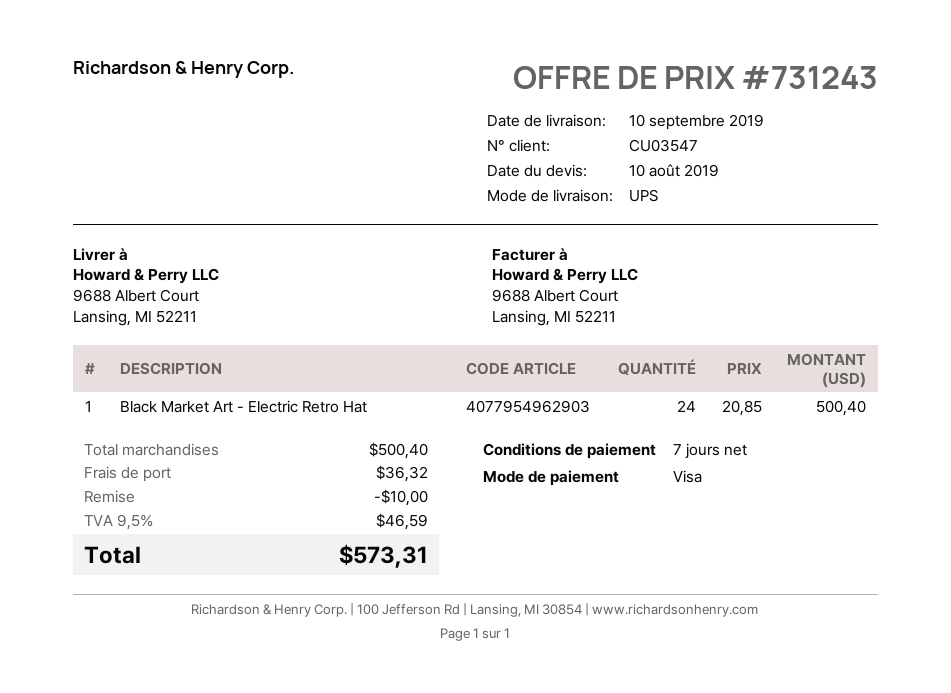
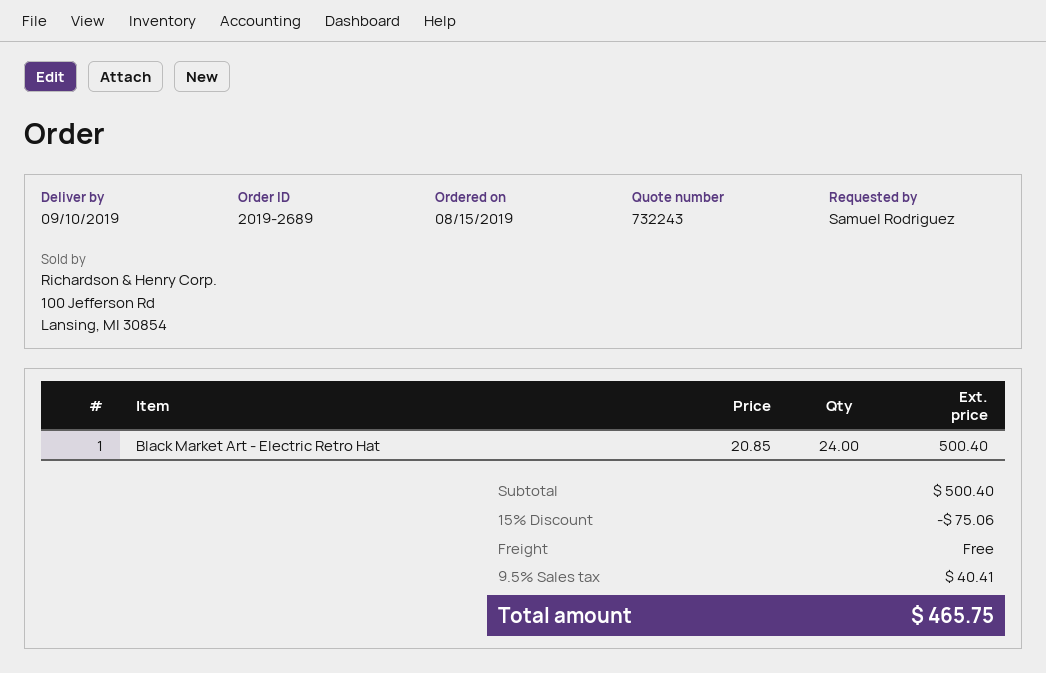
quote number: 731243 -> 732243
discount: 10.00 -> 75.06
shipping: 36.32 -> 0.00
tax: 9.5% = 46.59 -> 9.5% = 40.41
total: 573.31 -> 465.75

